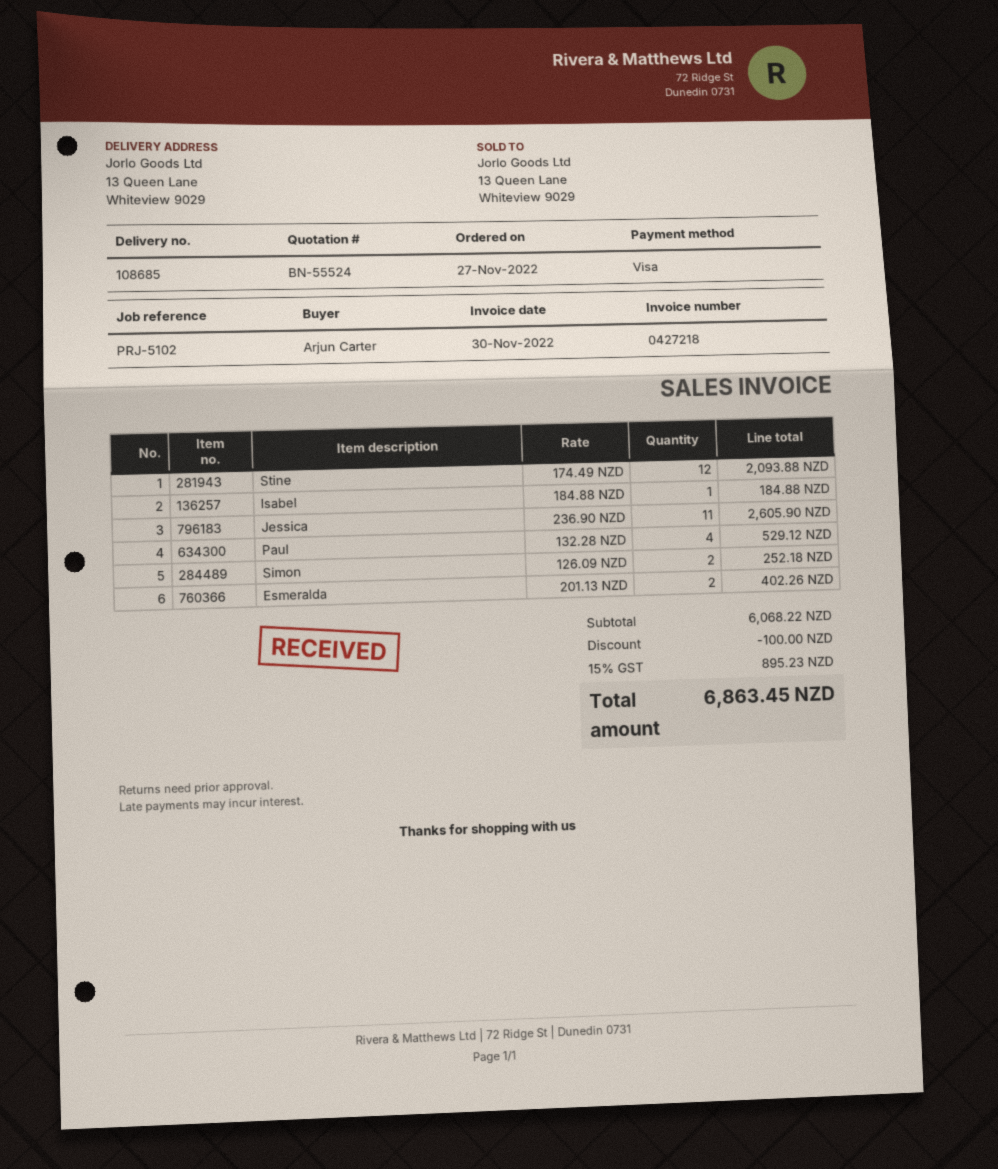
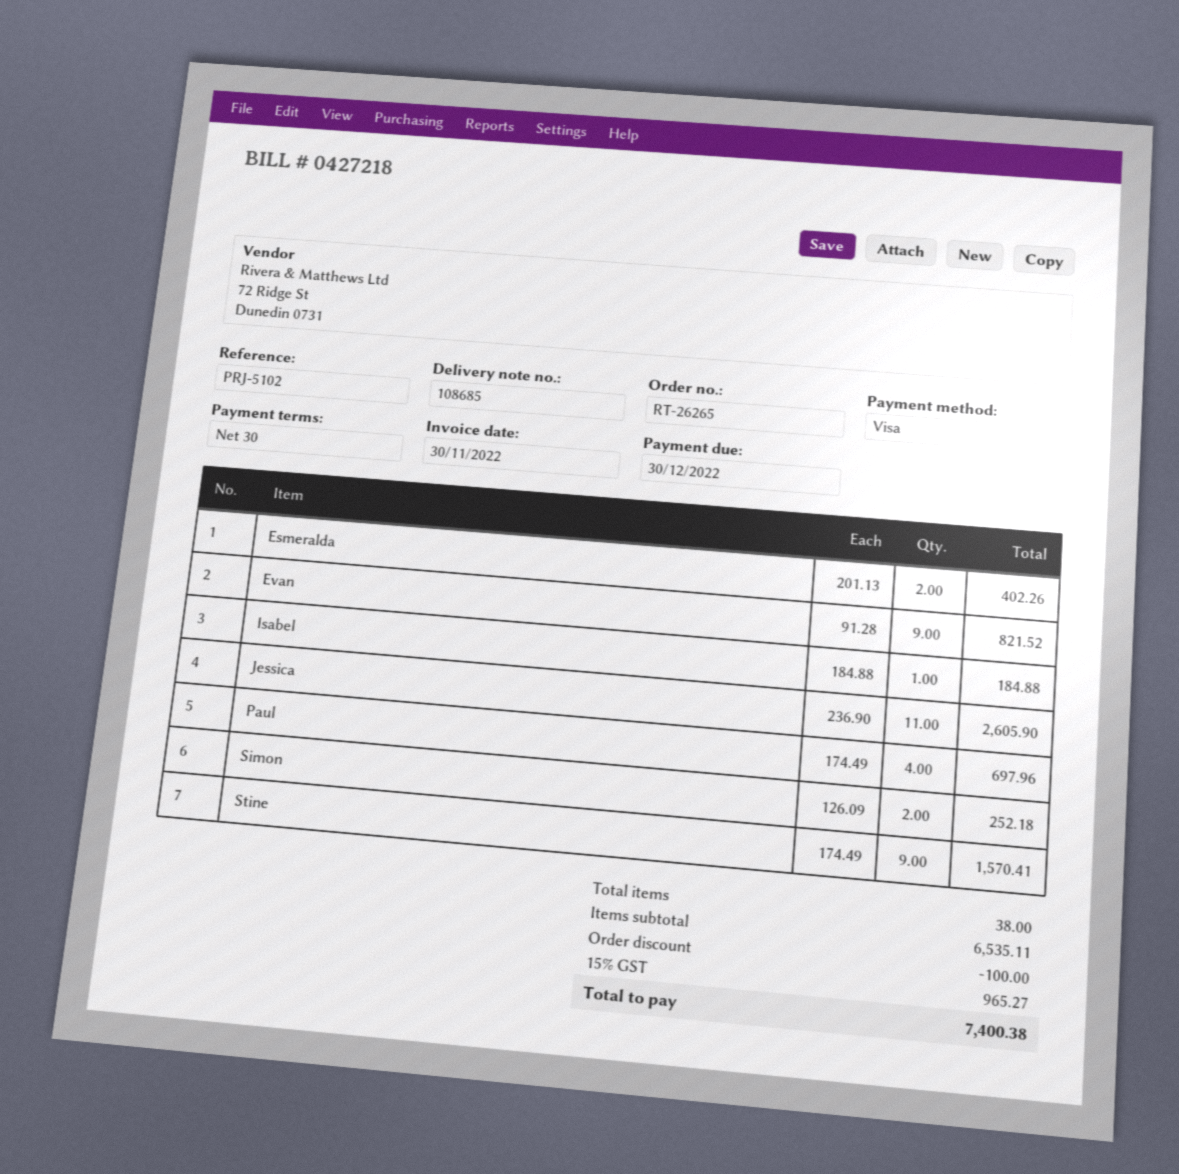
Stine: 12 x 174.49 = 2093.88 -> 9 x 174.49 = 1570.41
Paul: 4 x 132.28 = 529.12 -> 4 x 174.49 = 697.96
Evan: none -> 9 x 91.28 = 821.52
subtotal: 6068.22 -> 6535.11
tax: 15% = 895.23 -> 15% = 965.27
total: 6863.45 -> 7400.38

